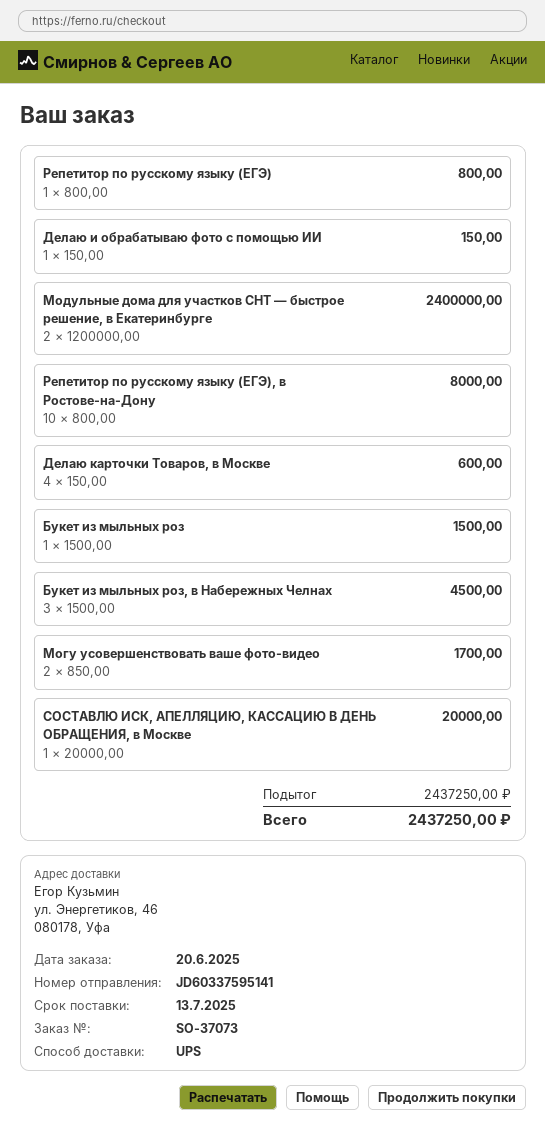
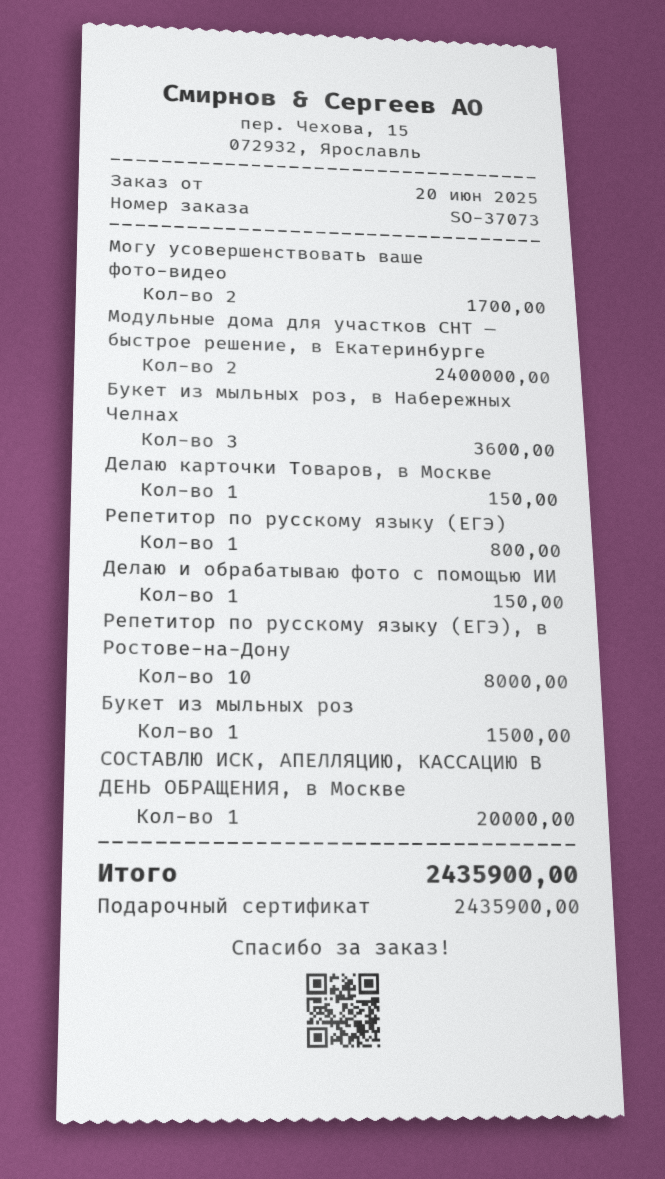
Делаю карточки Товаров, в Москве: 4 for 600.00 -> 1 for 150.00
Букет из мыльных роз, в Набережных Челнах: 3 for 4500.00 -> 3 for 3600.00
total: 2437250.00 -> 2435900.00

